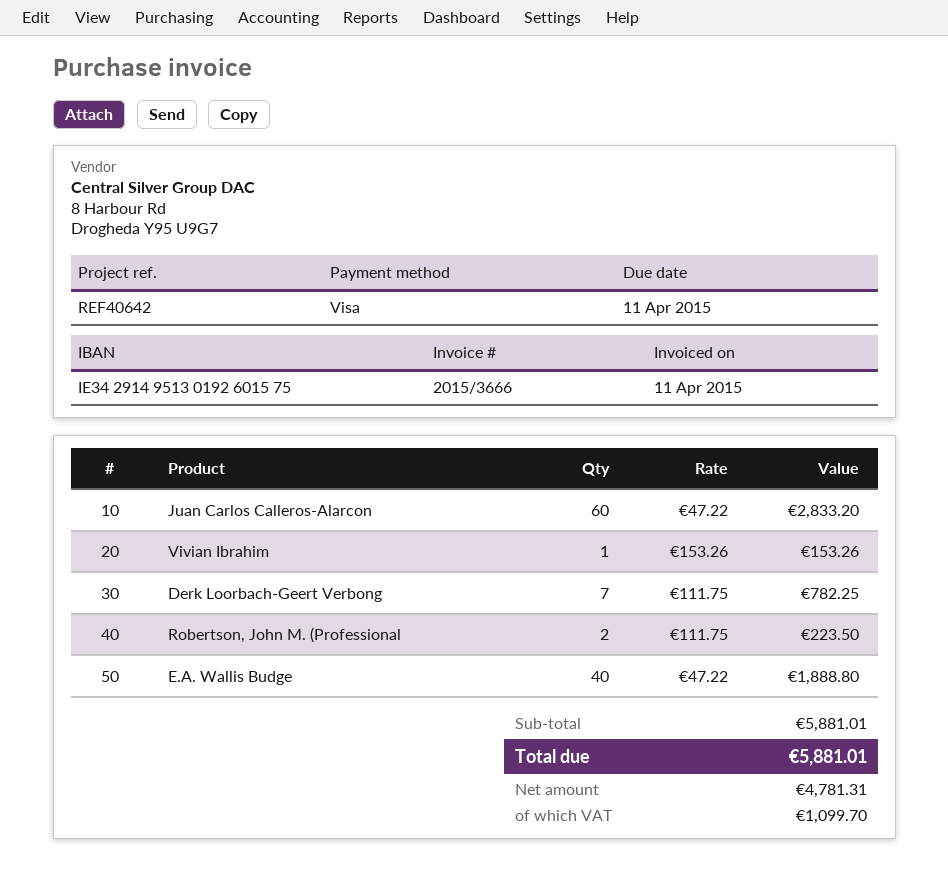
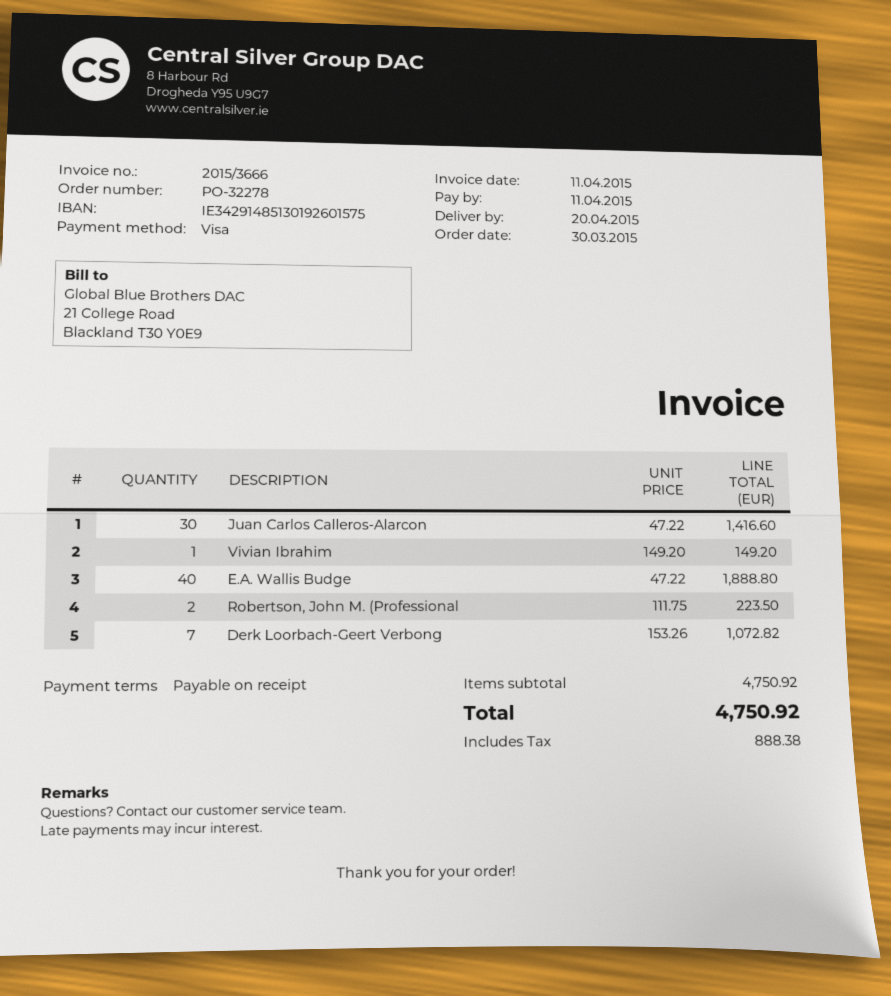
bank account: IE34291495130192601575 -> IE34291485130192601575
Juan Carlos Calleros-Alarcon: 60 x 47.22 = 2833.20 -> 30 x 47.22 = 1416.60
Vivian Ibrahim: 1 x 153.26 = 153.26 -> 1 x 149.20 = 149.20
Derk Loorbach-Geert Verbong: 7 x 111.75 = 782.25 -> 7 x 153.26 = 1072.82
subtotal: 5881.01 -> 4750.92
tax: 1099.70 -> 888.38
total: 5881.01 -> 4750.92

